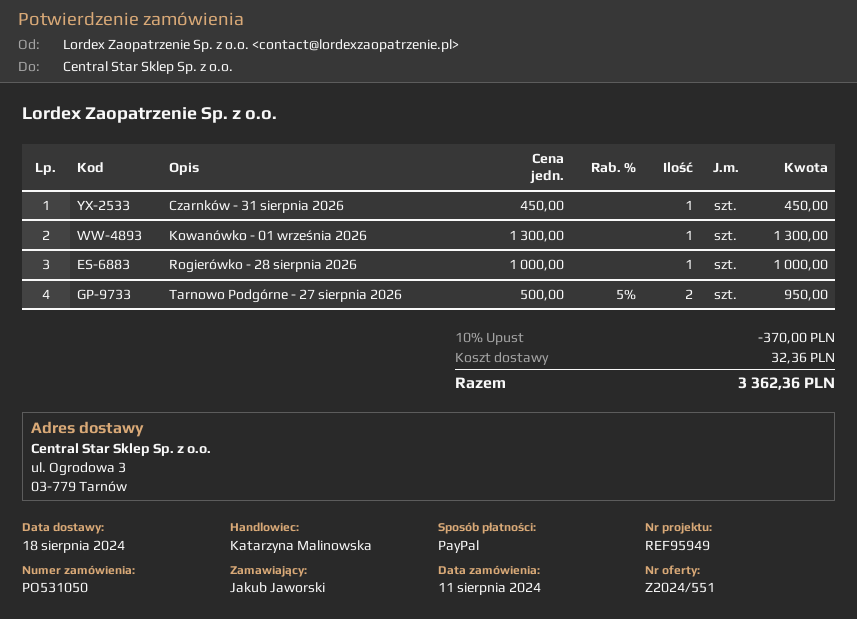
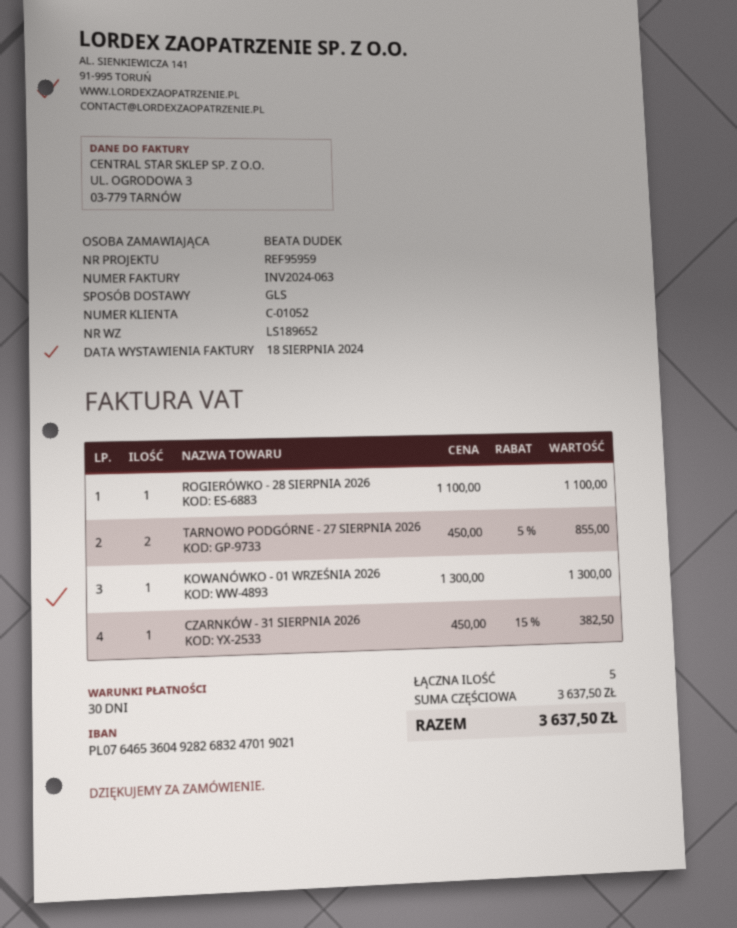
reference: REF95949 -> REF95959
ordered by: Jakub Jaworski -> BEATA DUDEK
Czarnków - 31 sierpnia 2026: 1 x 450.00 = 450.00 -> 1 x 450.00 - 15% = 382.50
Rogierówko - 28 sierpnia 2026: 1 x 1000.00 = 1000.00 -> 1 x 1100.00 = 1100.00
Tarnowo Podgórne - 27 sierpnia 2026: 2 x 500.00 - 5% = 950.00 -> 2 x 450.00 - 5% = 855.00
discount: 10% = 370.00 -> none
shipping: 32.36 -> none
total: 3362.36 -> 3637.50

